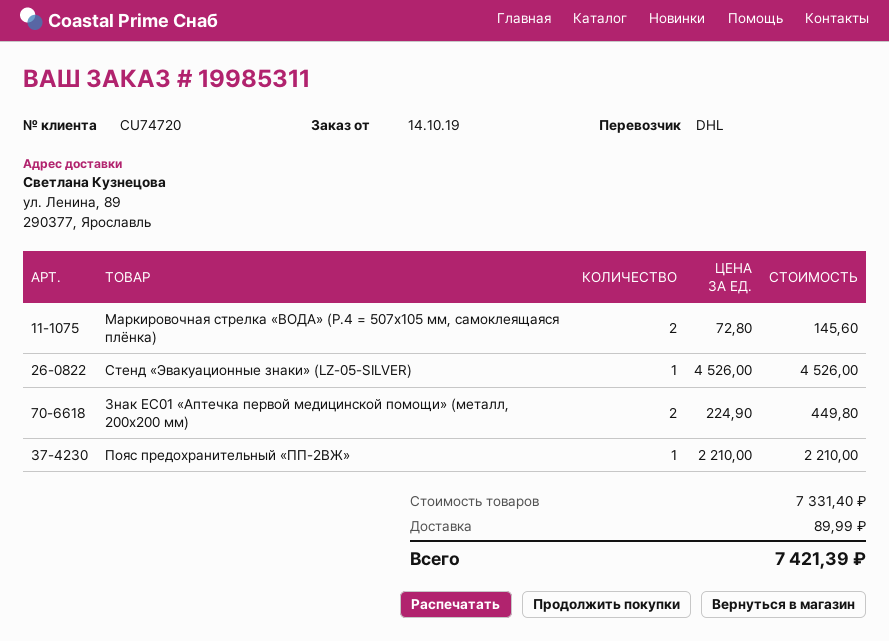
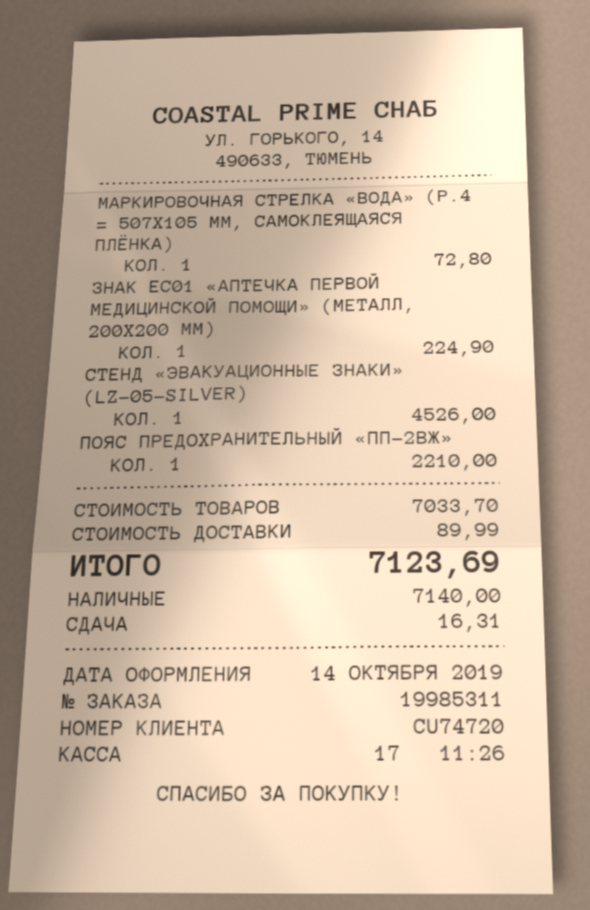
Маркировочная стрелка «ВОДА» (P.4 = 507х105 мм, самоклеящаяся плёнка): 2 for 145.60 -> 1 for 72.80
Знак EC01 «Аптечка первой медицинской помощи» (металл, 200х200 мм): 2 for 449.80 -> 1 for 224.90
subtotal: 7331.40 -> 7033.70
total: 7421.39 -> 7123.69

